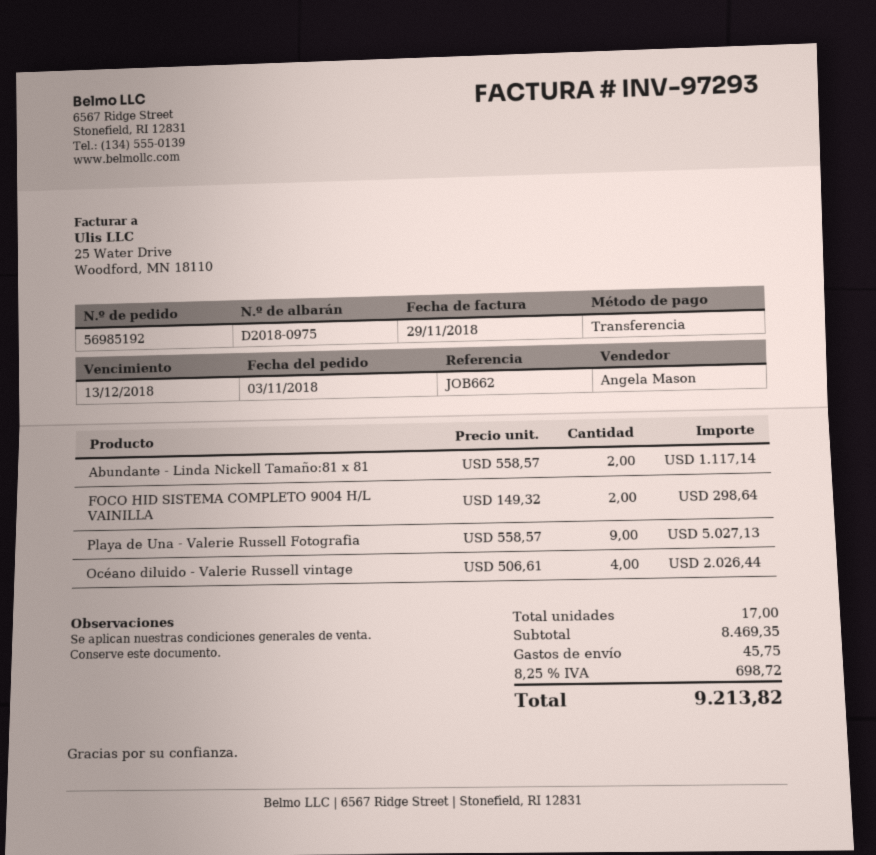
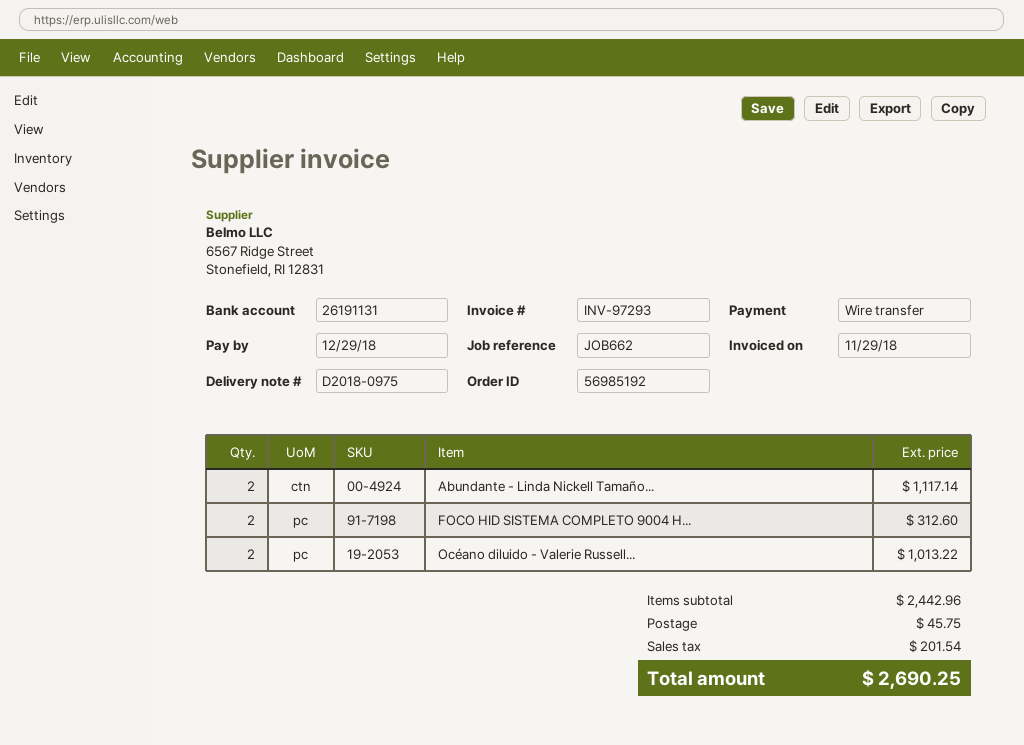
due date: 2018-12-13 -> 2018-12-29
FOCO HID SISTEMA COMPLETO 9004 H/L VAINILLA: 2 for 298.64 -> 2 for 312.60
Playa de Una - Valerie Russell Fotografia: 9 for 5027.13 -> none
Océano diluido - Valerie Russell vintage: 4 for 2026.44 -> 2 for 1013.22
subtotal: 8469.35 -> 2442.96
tax: 698.72 -> 201.54
total: 9213.82 -> 2690.25

